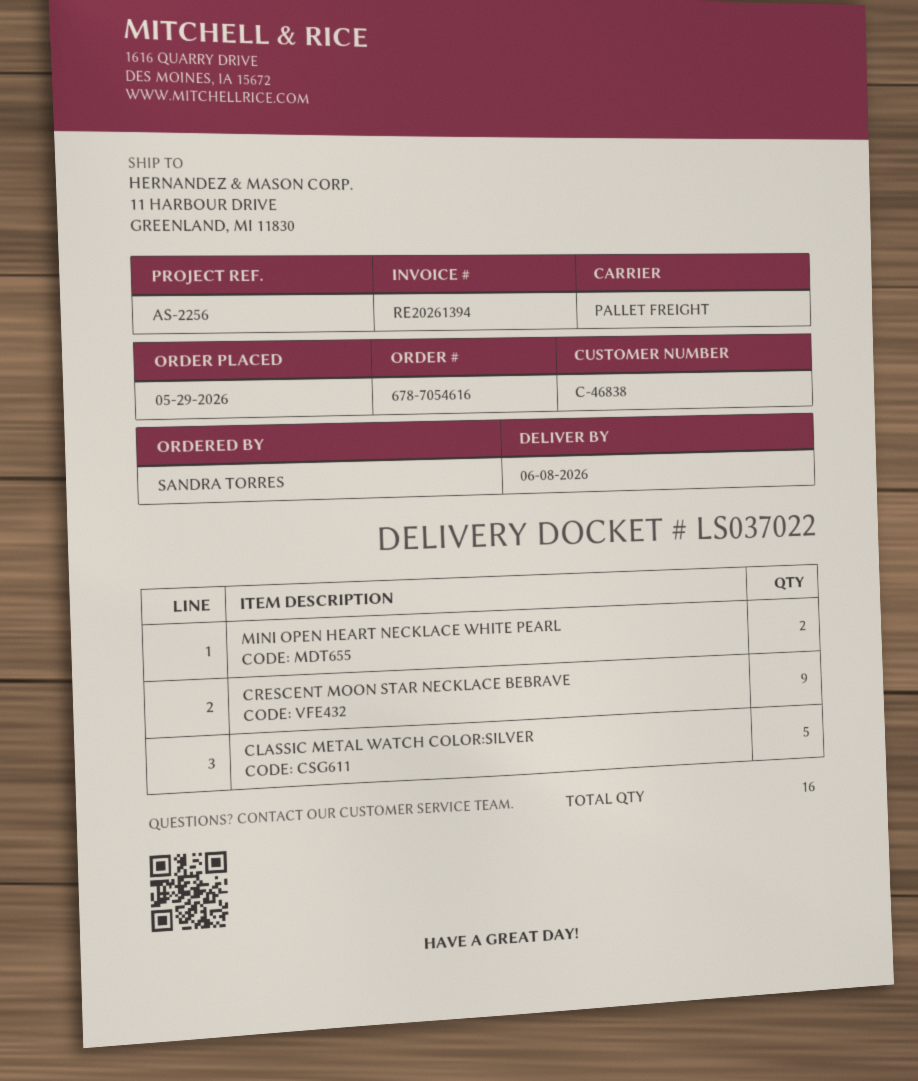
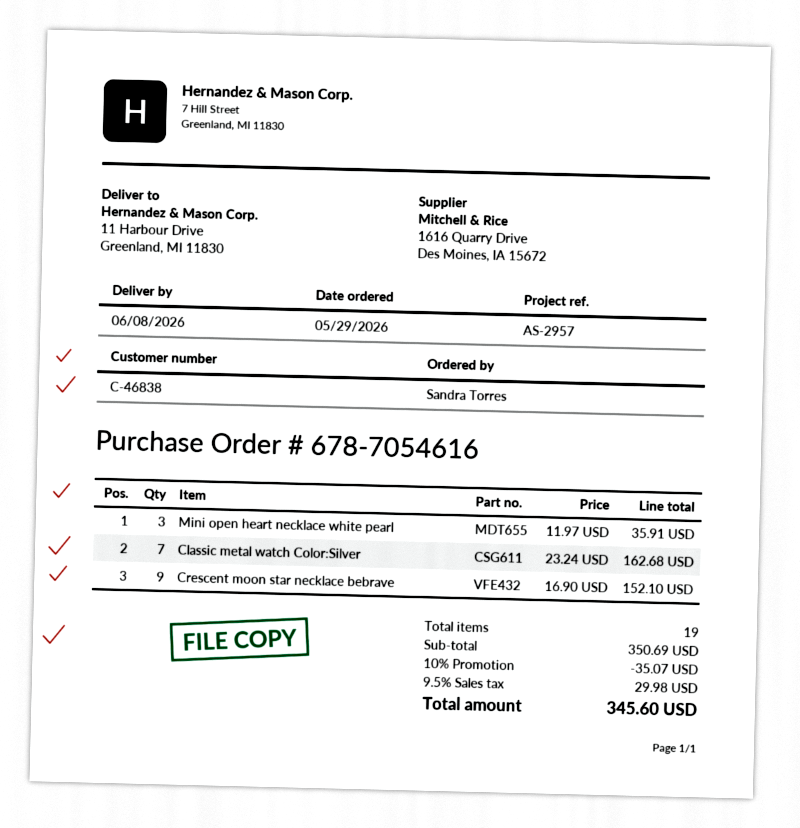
reference: AS-2256 -> AS-2957
MINI OPEN HEART NECKLACE WHITE PEARL: 2 -> 3
CLASSIC METAL WATCH COLOR:SILVER: 5 -> 7
total quantity: 16 -> 19

